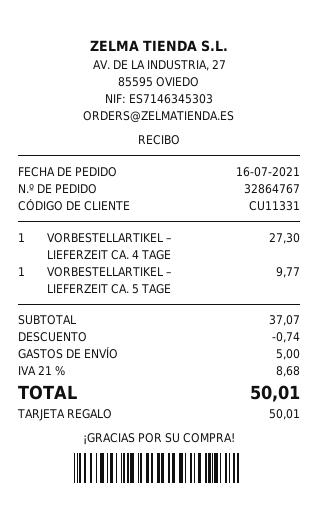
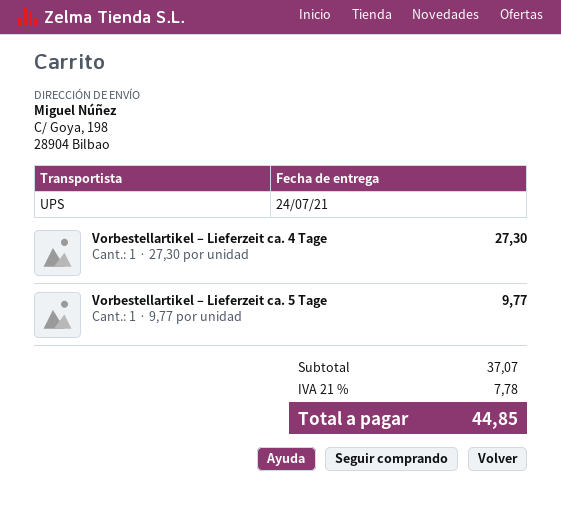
discount: 0.74 -> none
shipping: 5.00 -> none
tax: 21% = 8.68 -> 21% = 7.78
total: 50.01 -> 44.85

